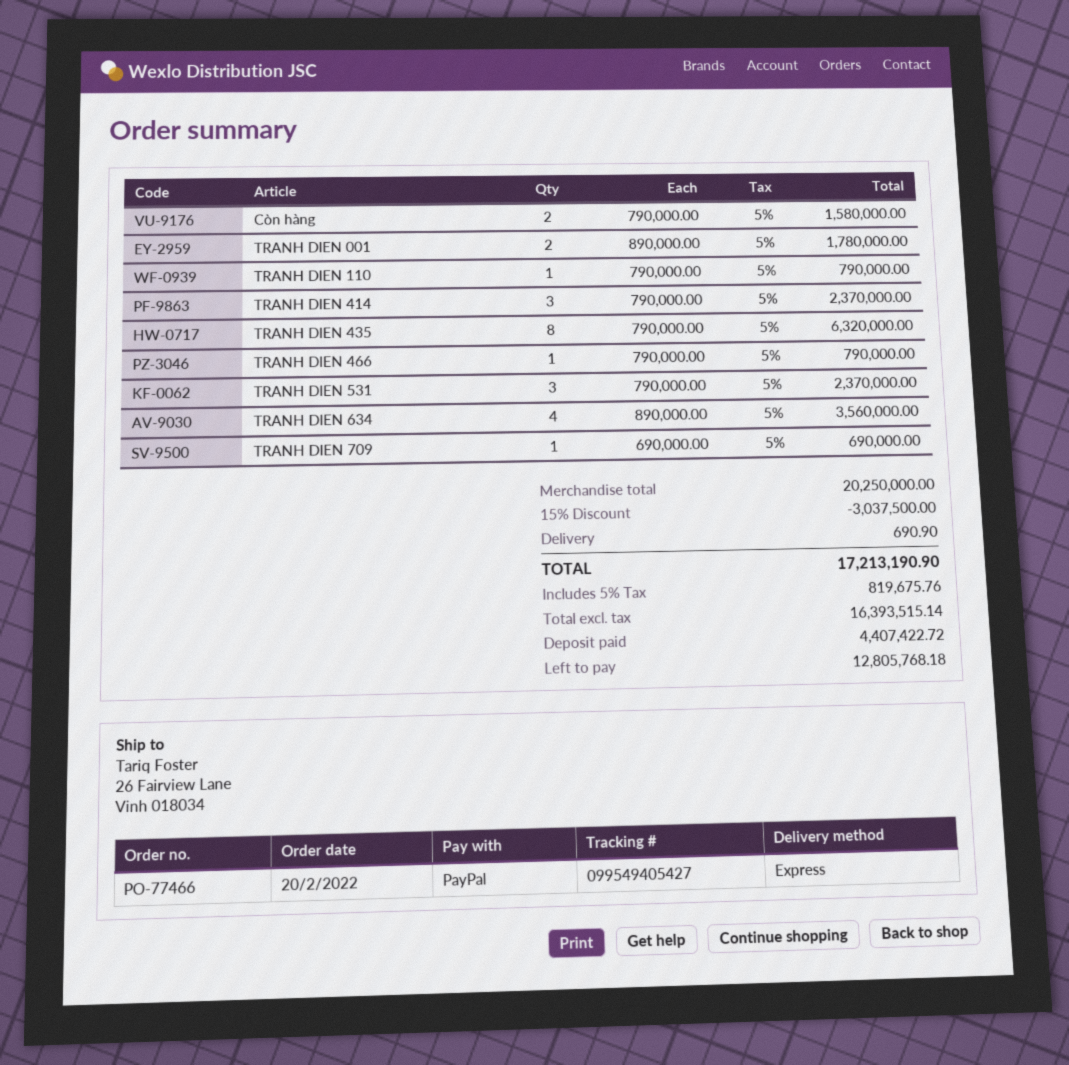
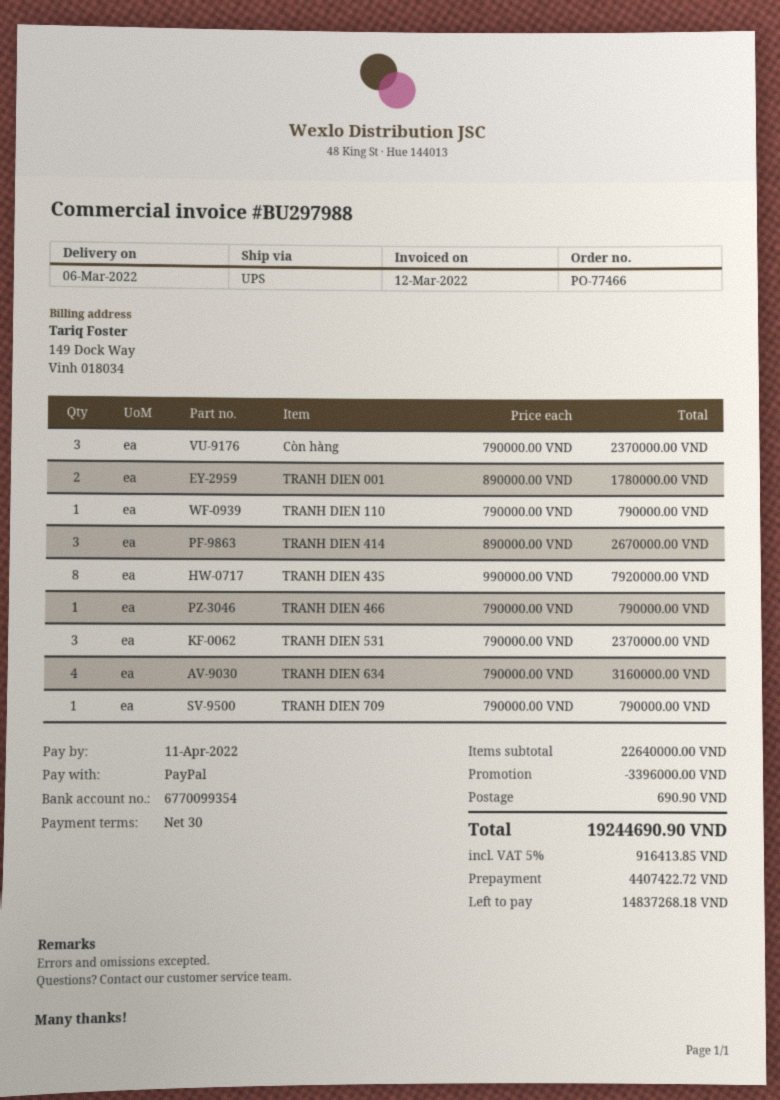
shipping method: express -> UPS
Còn hàng: 2 x 790000.00 = 1580000.00 -> 3 x 790000.00 = 2370000.00
TRANH DIEN 414: 3 x 790000.00 = 2370000.00 -> 3 x 890000.00 = 2670000.00
TRANH DIEN 435: 8 x 790000.00 = 6320000.00 -> 8 x 990000.00 = 7920000.00
TRANH DIEN 634: 4 x 890000.00 = 3560000.00 -> 4 x 790000.00 = 3160000.00
TRANH DIEN 709: 1 x 690000.00 = 690000.00 -> 1 x 790000.00 = 790000.00
subtotal: 20250000.00 -> 22640000.00
discount: 3037500.00 -> 3396000.00
tax: 5% = 819675.76 -> 5% = 916413.85
total: 17213190.90 -> 19244690.90
balance: 12805768.18 -> 14837268.18

